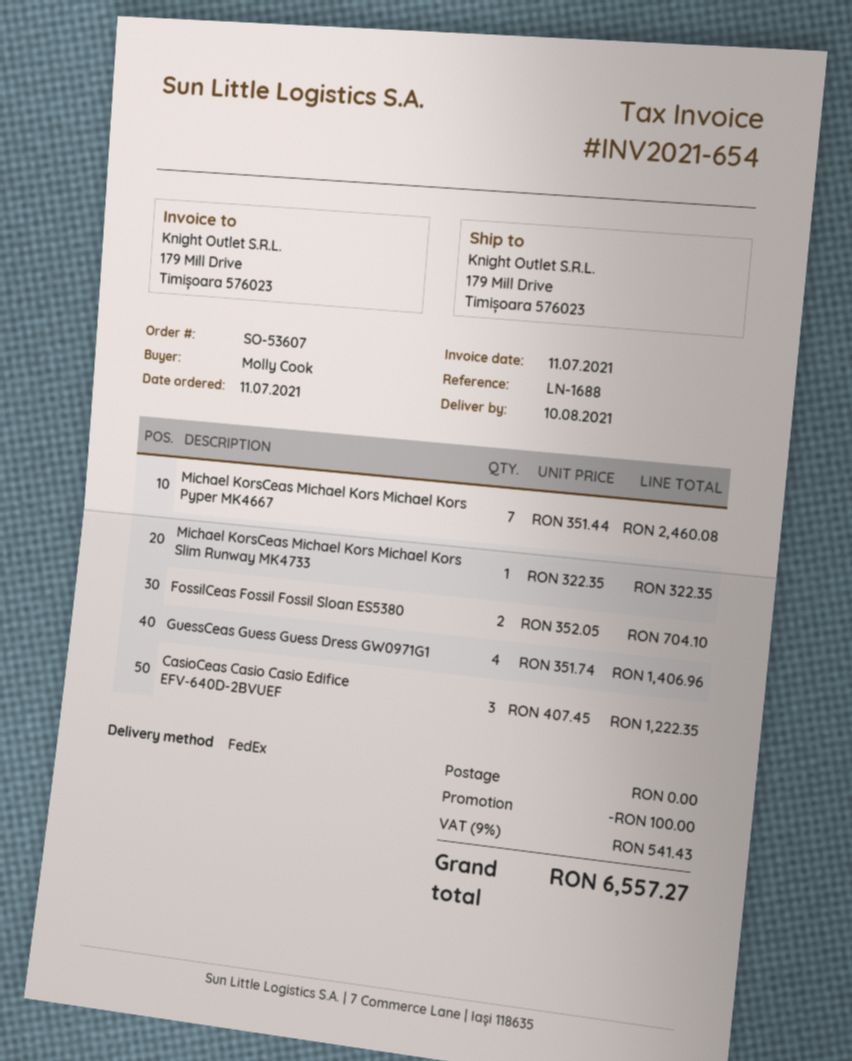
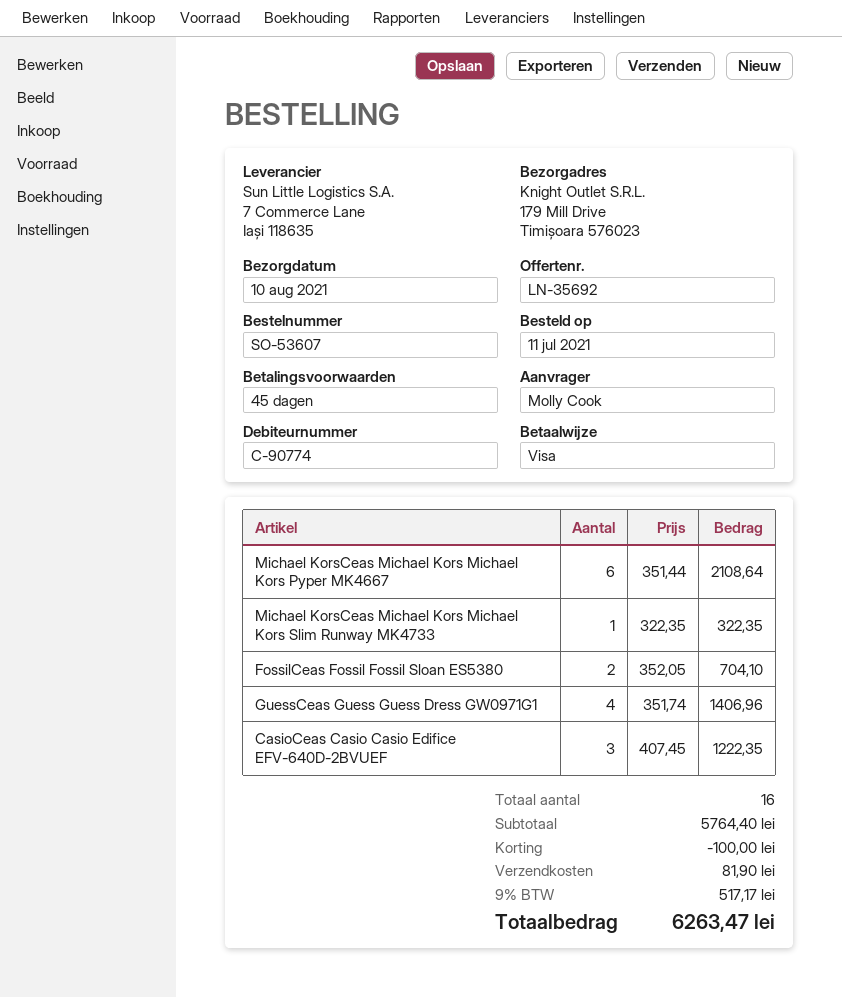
Michael KorsCeas Michael Kors Michael Kors Pyper MK4667: 7 x 351.44 = 2460.08 -> 6 x 351.44 = 2108.64
shipping: 0.00 -> 81.90
tax: 9% = 541.43 -> 9% = 517.17
total: 6557.27 -> 6263.47

